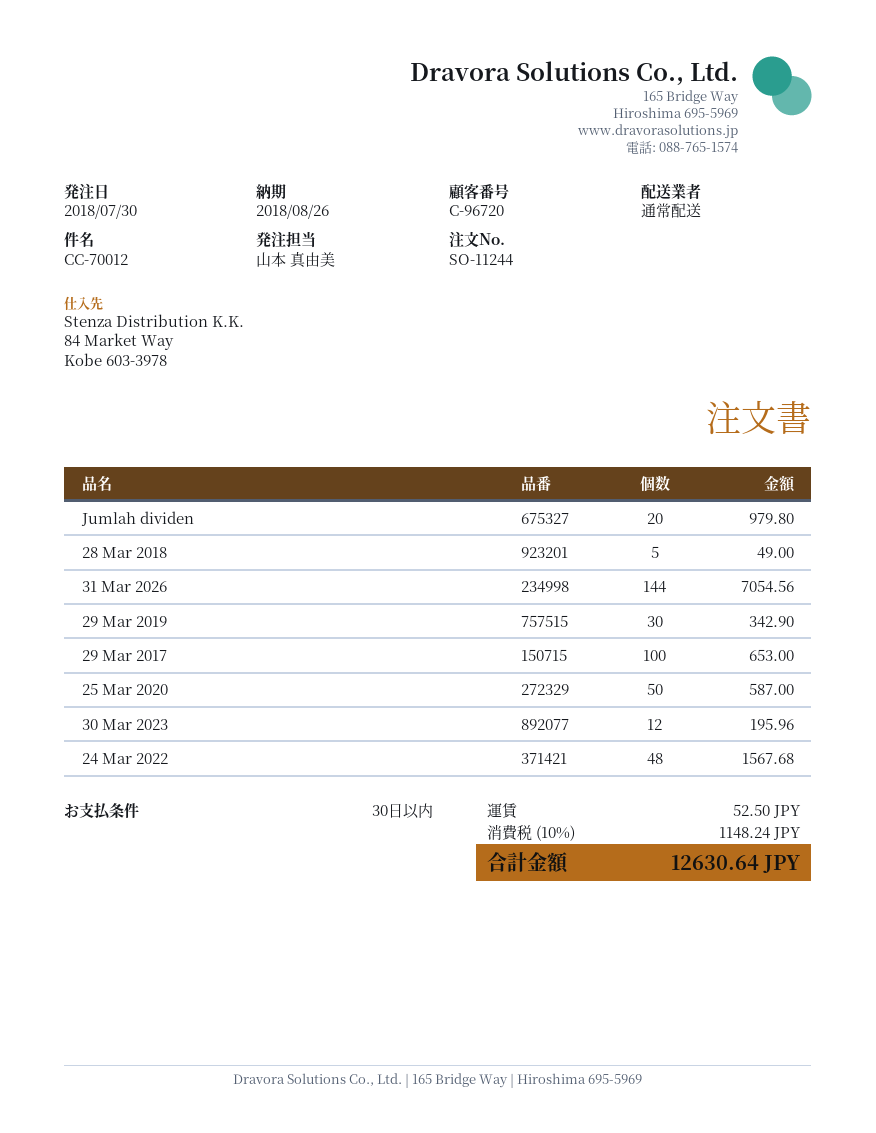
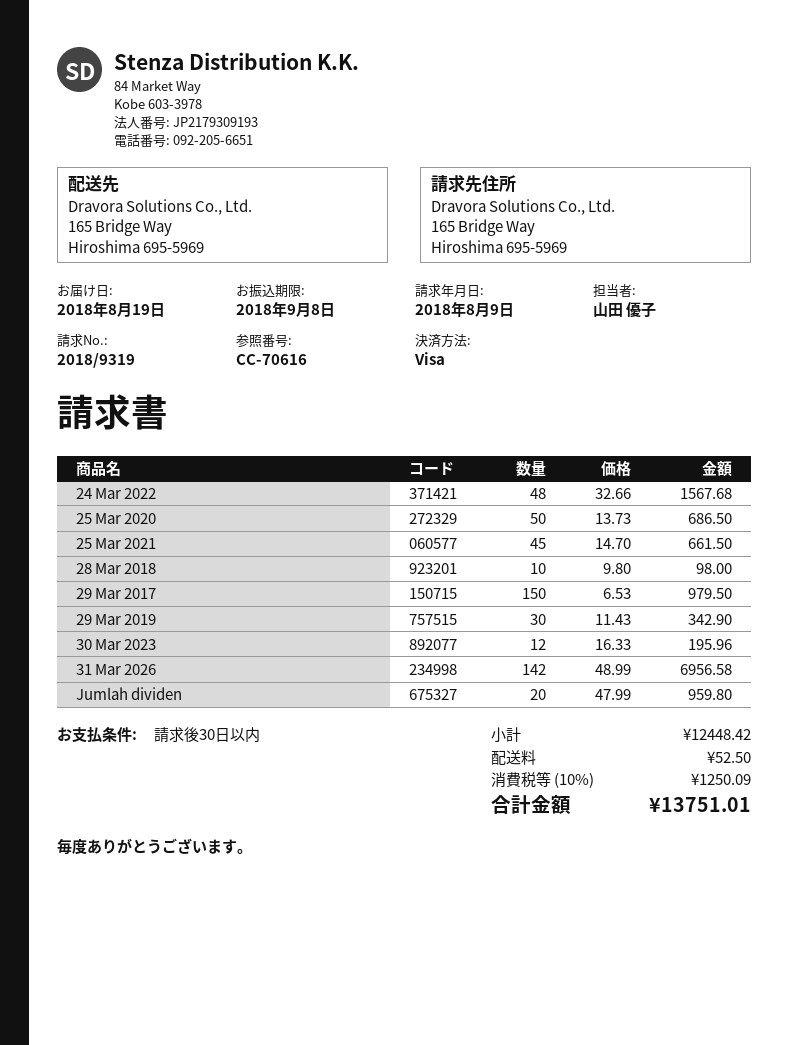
delivery date: 2018-08-26 -> 2018-08-19
reference: CC-70012 -> CC-70616
Jumlah dividen: 20 for 979.80 -> 20 for 959.80
28 Mar 2018: 5 for 49.00 -> 10 for 98.00
31 Mar 2026: 144 for 7054.56 -> 142 for 6956.58
29 Mar 2017: 100 for 653.00 -> 150 for 979.50
25 Mar 2020: 50 for 587.00 -> 50 for 686.50
25 Mar 2021: none -> 45 for 661.50
tax: 10% = 1148.24 -> 10% = 1250.09
total: 12630.64 -> 13751.01

